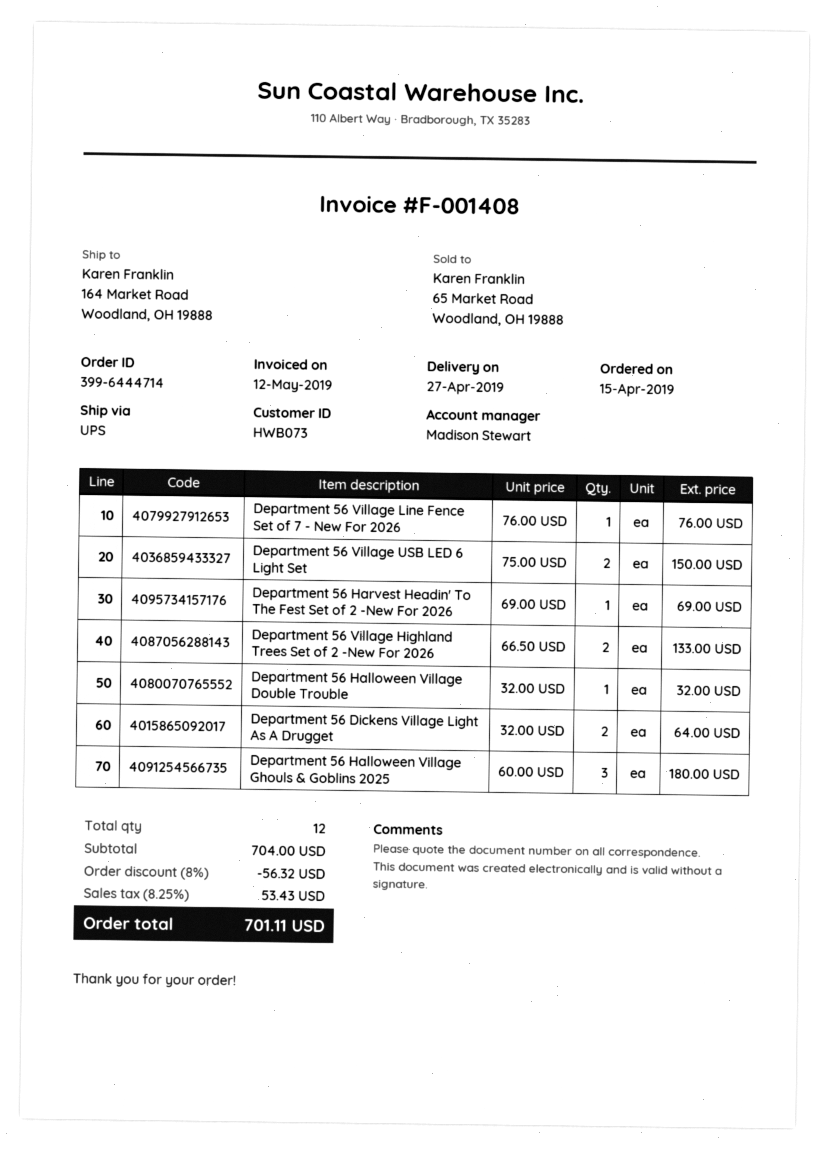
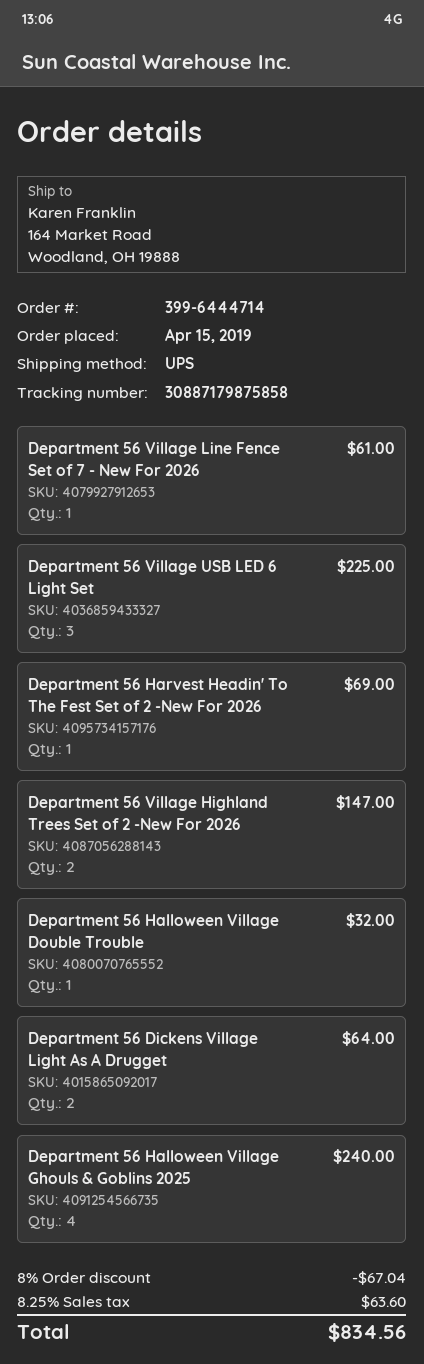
Department 56 Village Line Fence Set of 7 - New For 2026: 1 for 76.00 -> 1 for 61.00
Department 56 Village USB LED 6 Light Set: 2 for 150.00 -> 3 for 225.00
Department 56 Village Highland Trees Set of 2 -New For 2026: 2 for 133.00 -> 2 for 147.00
Department 56 Halloween Village Ghouls & Goblins 2025: 3 for 180.00 -> 4 for 240.00
discount: 8% = 56.32 -> 8% = 67.04
tax: 8.25% = 53.43 -> 8.25% = 63.60
total: 701.11 -> 834.56

